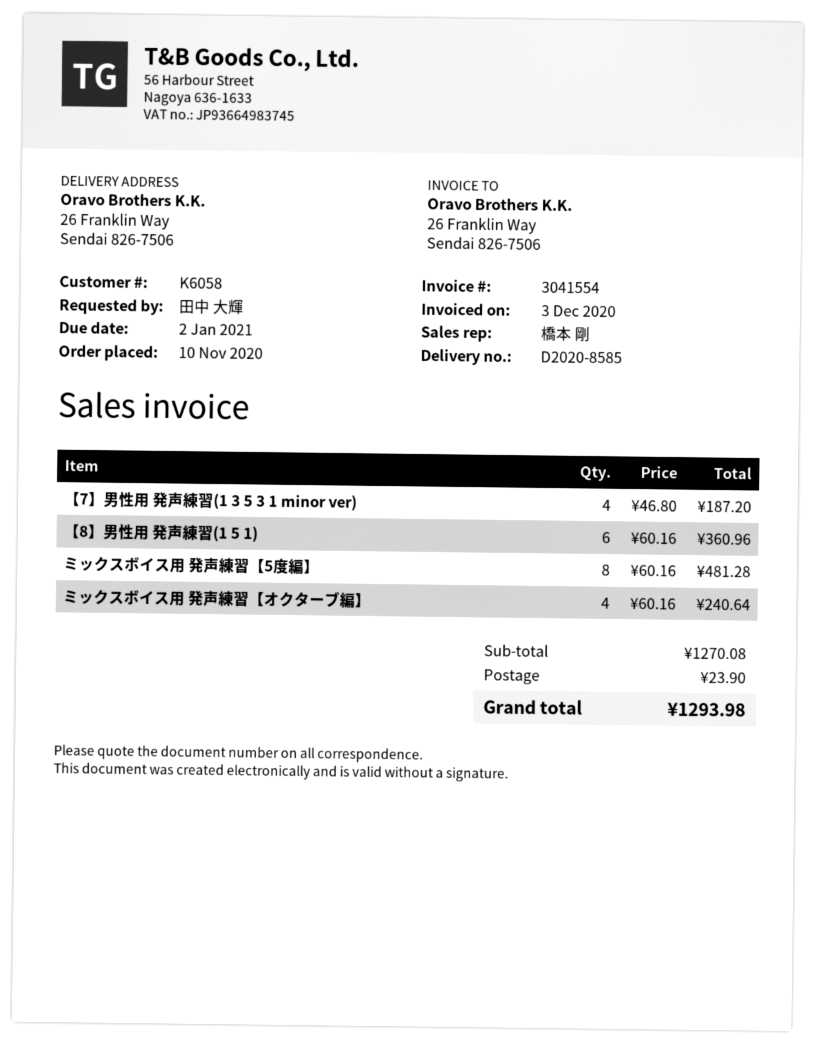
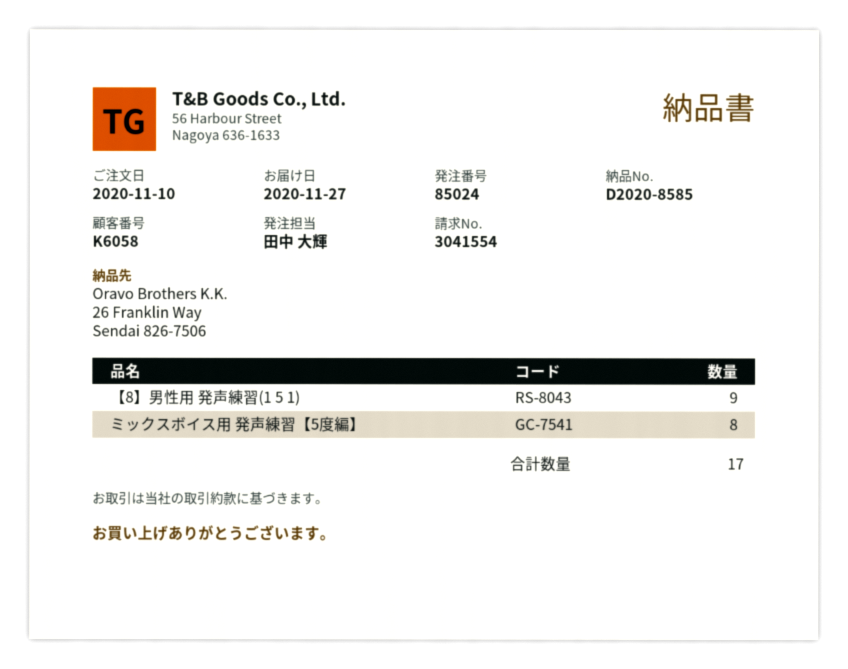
【7】男性用 発声練習(1 3 5 3 1 minor ver): 4 -> none
【8】男性用 発声練習(1 5 1): 6 -> 9
ミックスボイス用 発声練習【オクターブ編】: 4 -> none

